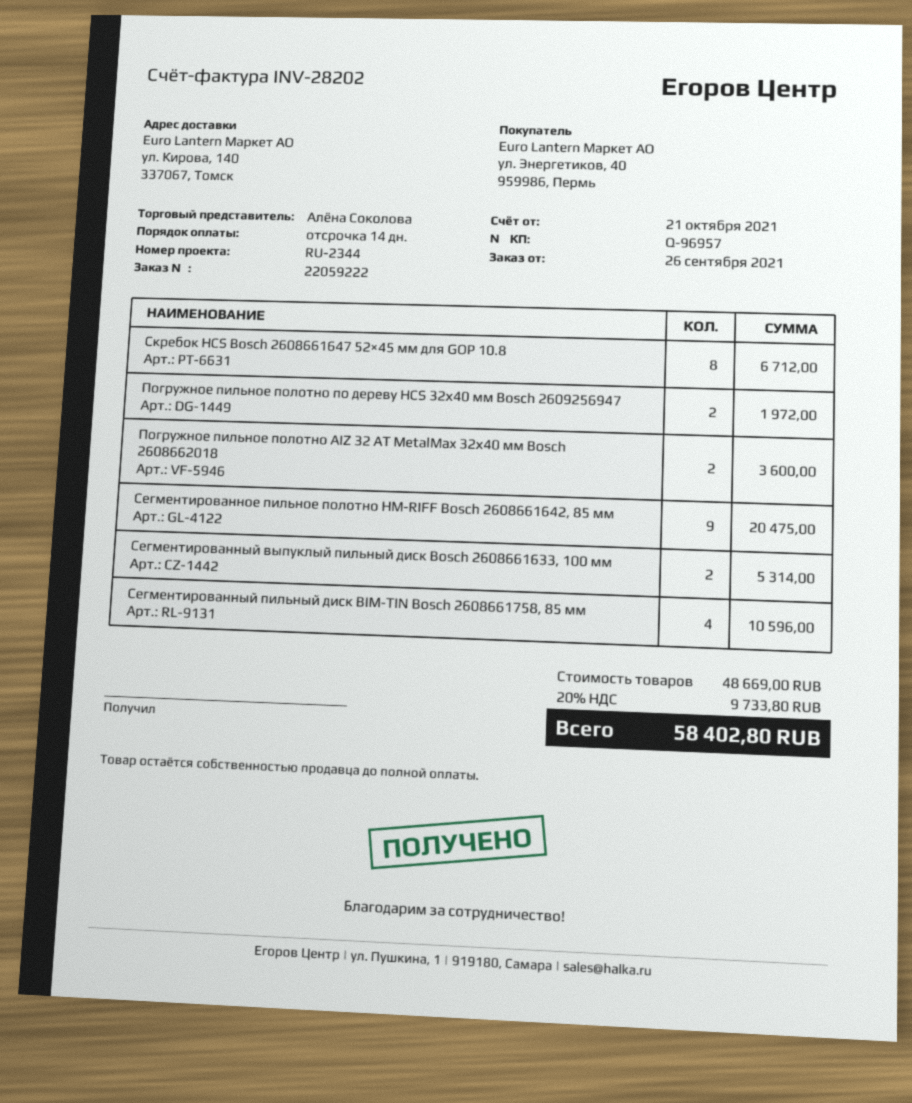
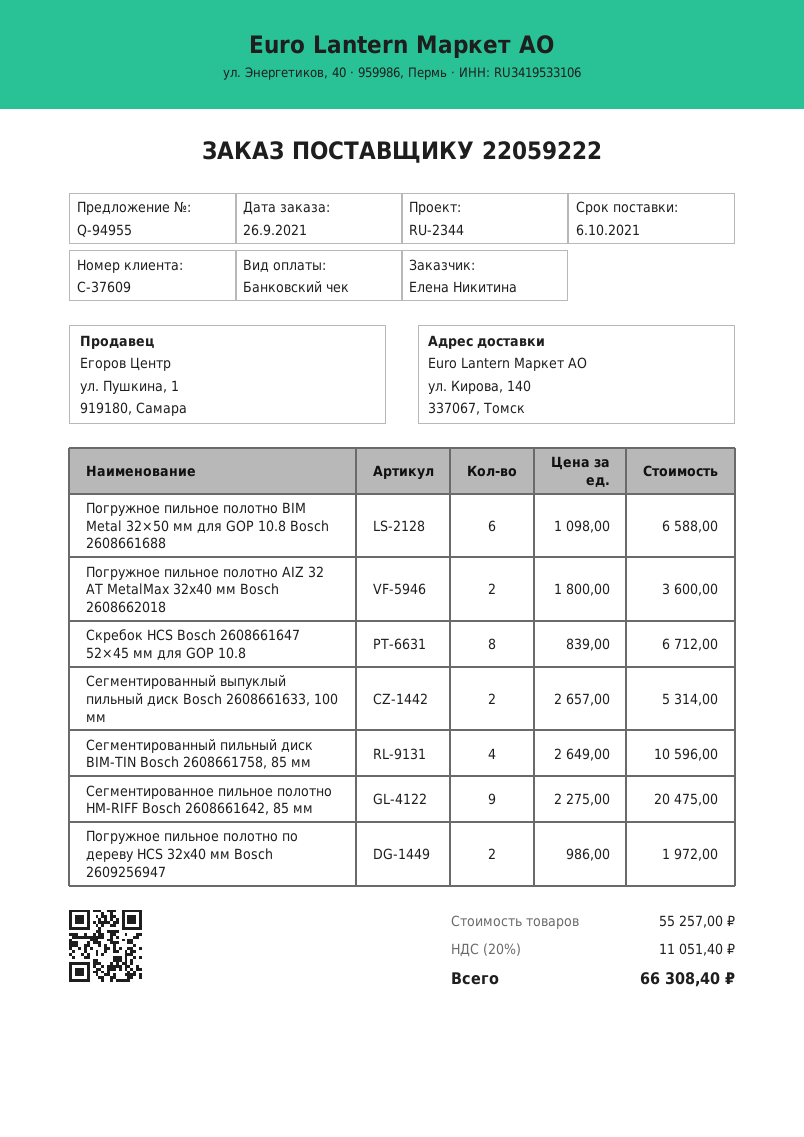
quote number: Q-96957 -> Q-94955
Погружное пильное полотно BIM Metal 32×50 мм для GOP 10.8 Bosch 2608661688: none -> 6 for 6588.00
subtotal: 48669.00 -> 55257.00
tax: 20% = 9733.80 -> 20% = 11051.40
total: 58402.80 -> 66308.40

